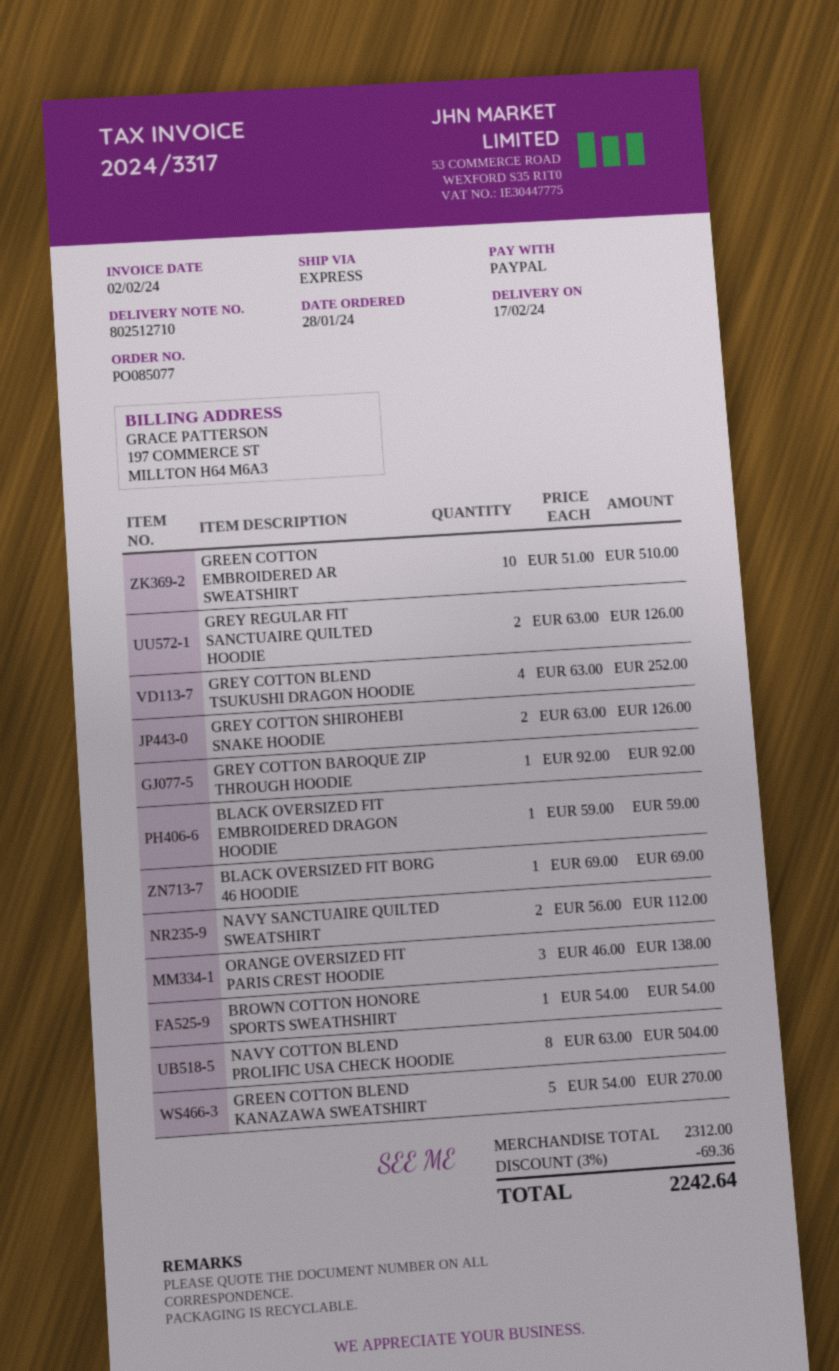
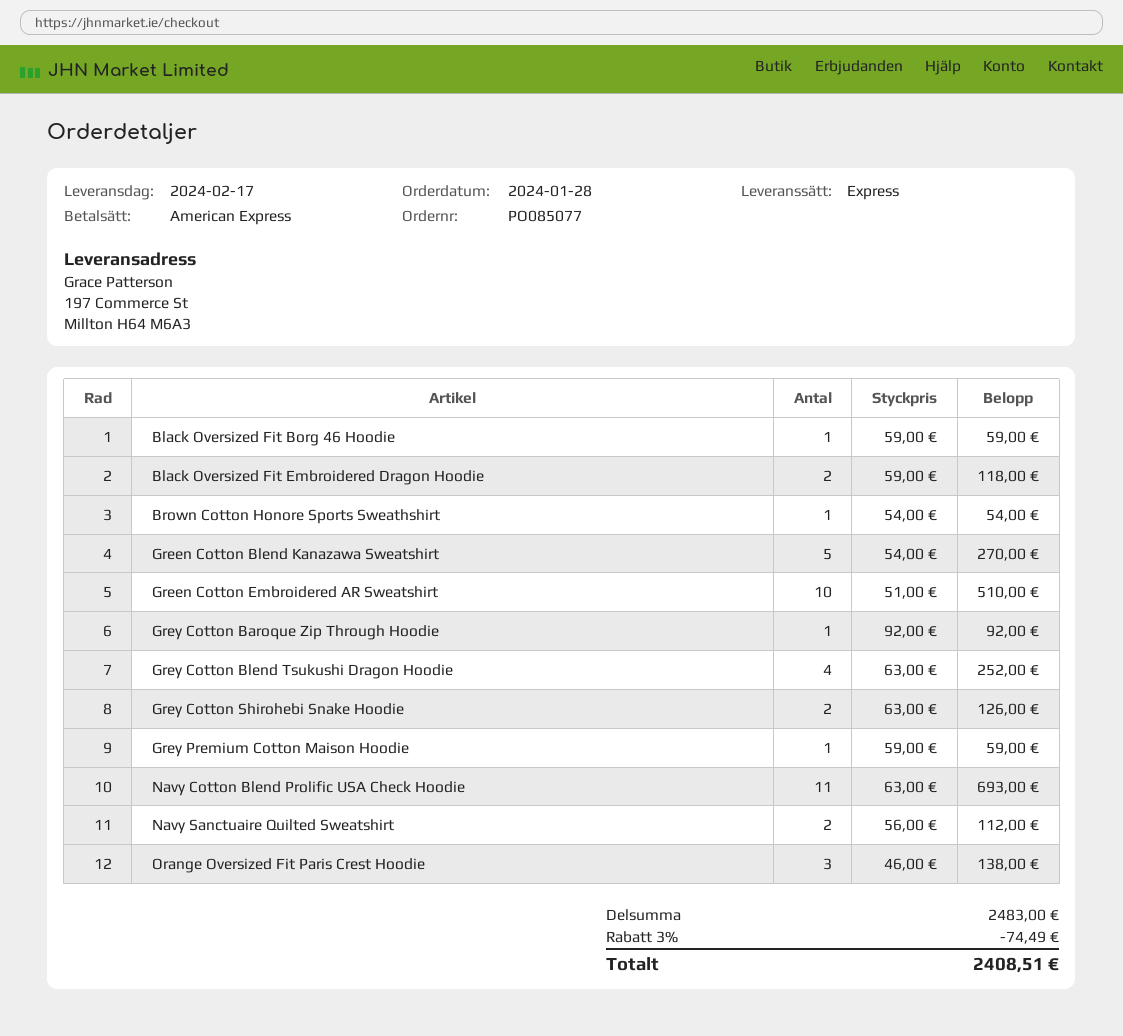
payment method: PayPal -> American Express
GREY REGULAR FIT SANCTUAIRE QUILTED HOODIE: 2 x 63.00 = 126.00 -> none
BLACK OVERSIZED FIT EMBROIDERED DRAGON HOODIE: 1 x 59.00 = 59.00 -> 2 x 59.00 = 118.00
BLACK OVERSIZED FIT BORG 46 HOODIE: 1 x 69.00 = 69.00 -> 1 x 59.00 = 59.00
NAVY COTTON BLEND PROLIFIC USA CHECK HOODIE: 8 x 63.00 = 504.00 -> 11 x 63.00 = 693.00
Grey Premium Cotton Maison Hoodie: none -> 1 x 59.00 = 59.00
subtotal: 2312.00 -> 2483.00
discount: 3% = 69.36 -> 3% = 74.49
total: 2242.64 -> 2408.51

